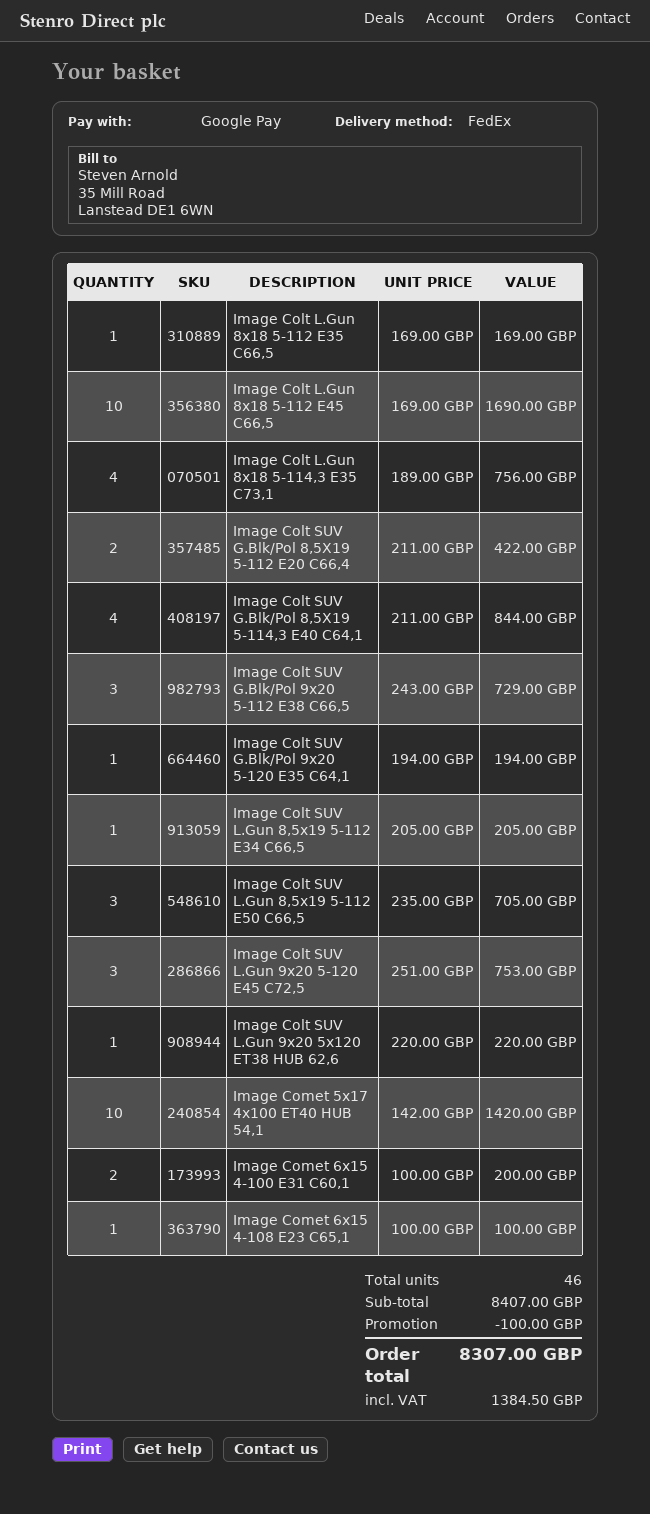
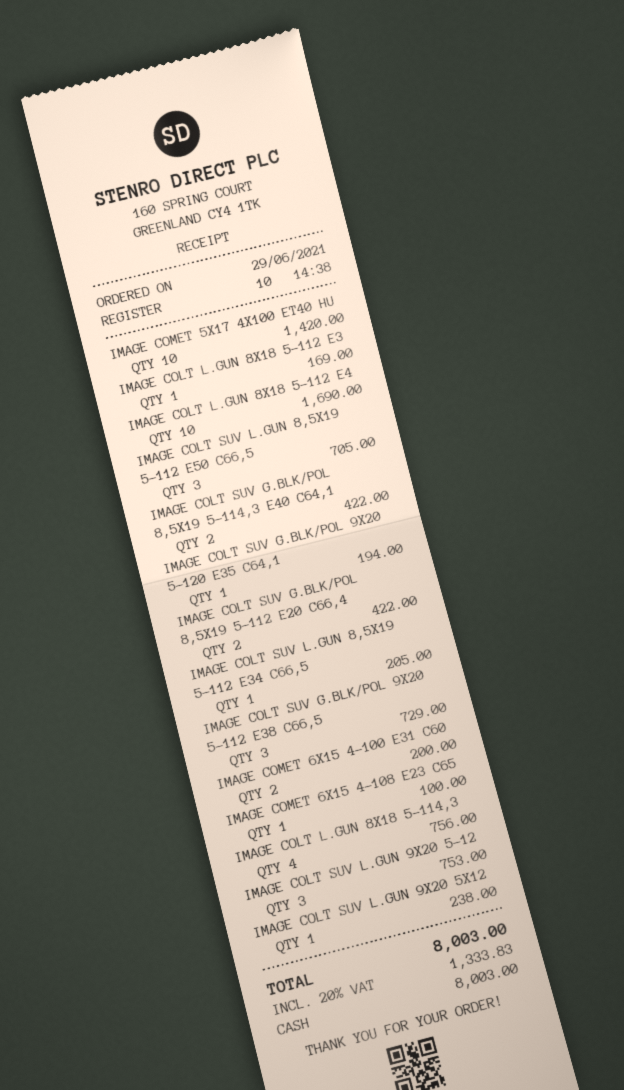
payment method: Google Pay -> cash
Image Colt SUV G.Blk/Pol 8,5X19 5-114,3 E40 C64,1: 4 for 844.00 -> 2 for 422.00
Image Colt SUV L.Gun 9x20 5x120 ET38 HUB 62,6: 1 for 220.00 -> 1 for 238.00
discount: 100.00 -> none
tax: 1384.50 -> 1333.83
total: 8307.00 -> 8003.00

